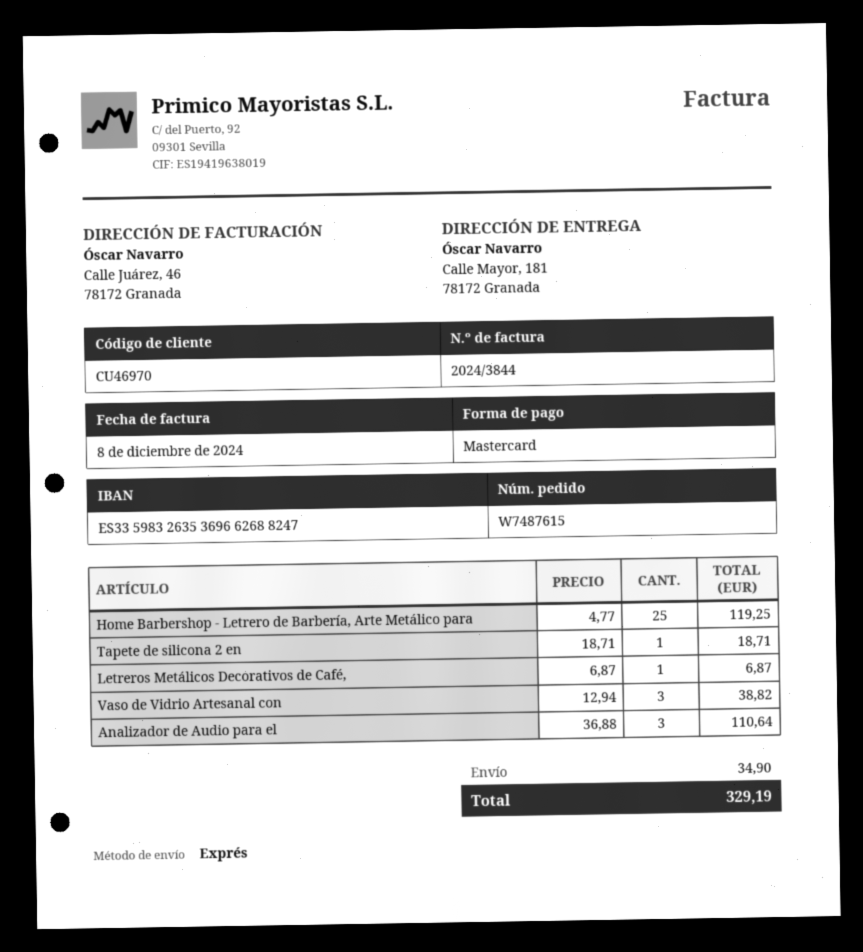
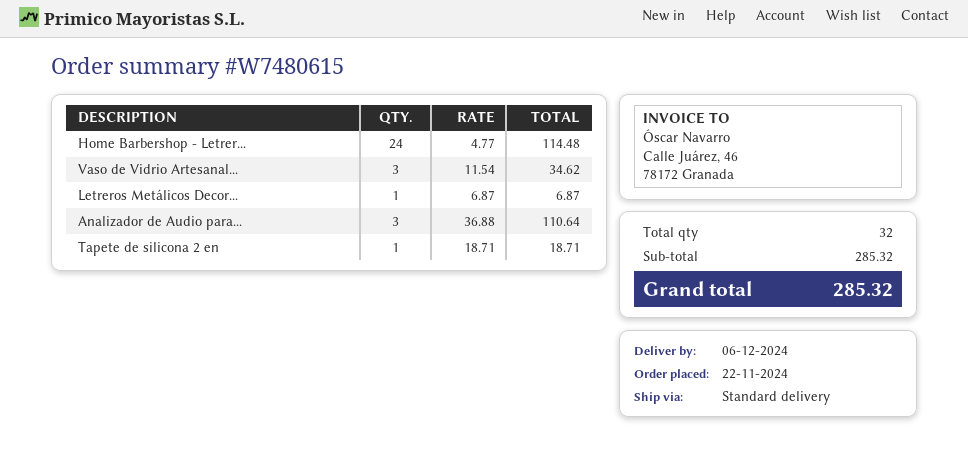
order number: W7487615 -> W7480615
shipping method: express -> standard
Home Barbershop - Letrero de Barbería, Arte Metálico para: 25 x 4.77 = 119.25 -> 24 x 4.77 = 114.48
Vaso de Vidrio Artesanal con: 3 x 12.94 = 38.82 -> 3 x 11.54 = 34.62
shipping: 34.90 -> none
total: 329.19 -> 285.32

